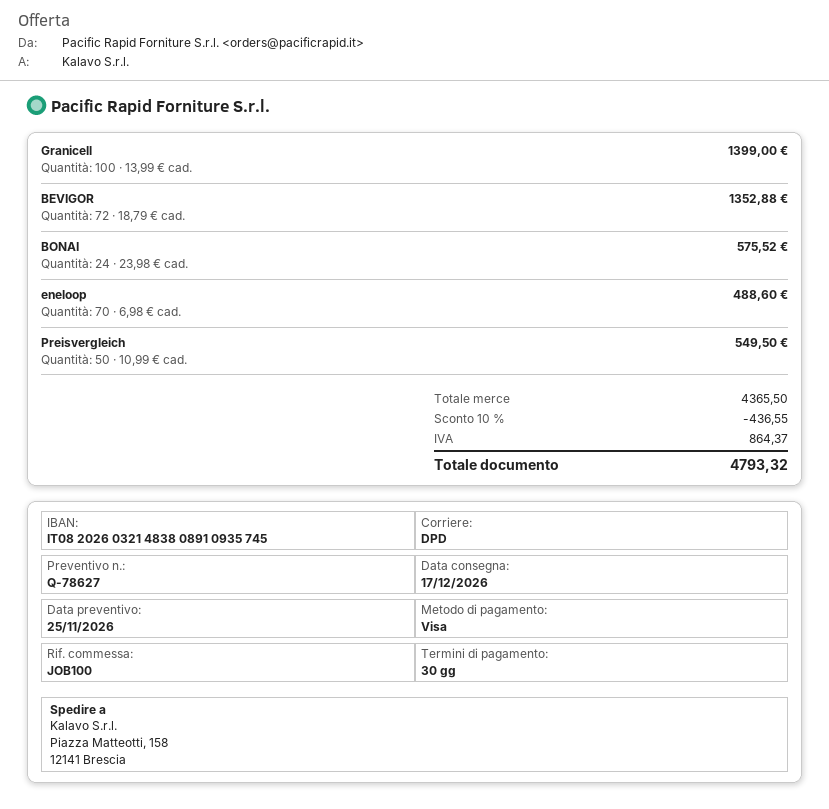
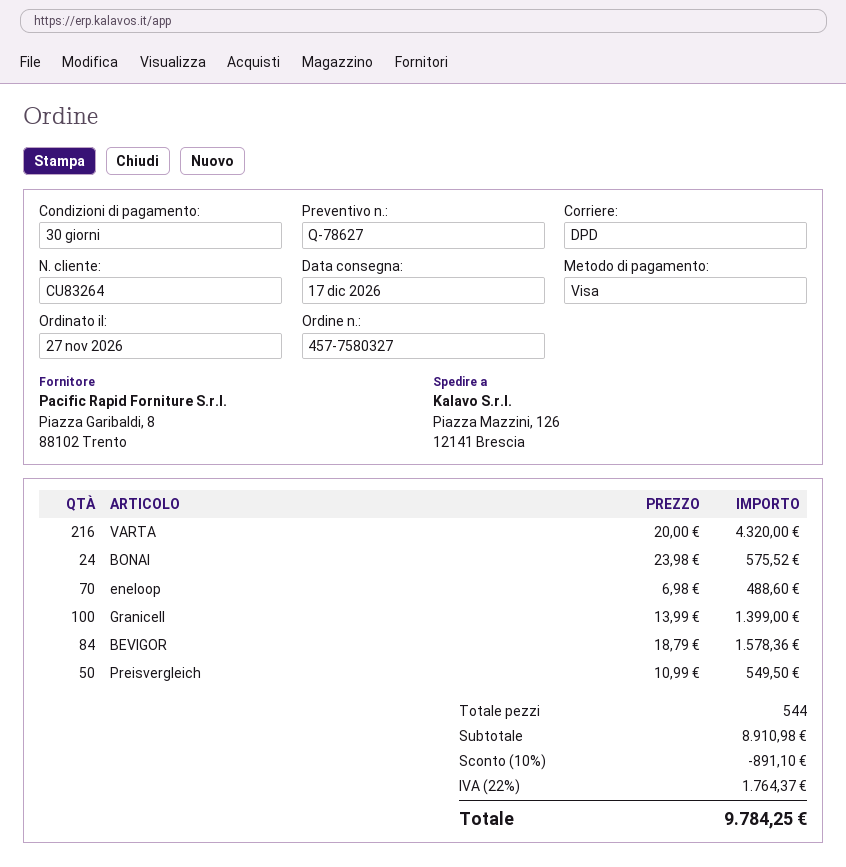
ship to: Piazza Matteotti, 158, 12141 Brescia -> Piazza Mazzini, 126, 12141 Brescia
BEVIGOR: 72 x 18.79 = 1352.88 -> 84 x 18.79 = 1578.36
VARTA: none -> 216 x 20.00 = 4320.00
subtotal: 4365.50 -> 8910.98
discount: 10% = 436.55 -> 10% = 891.10
tax: 864.37 -> 1764.37
total: 4793.32 -> 9784.25

